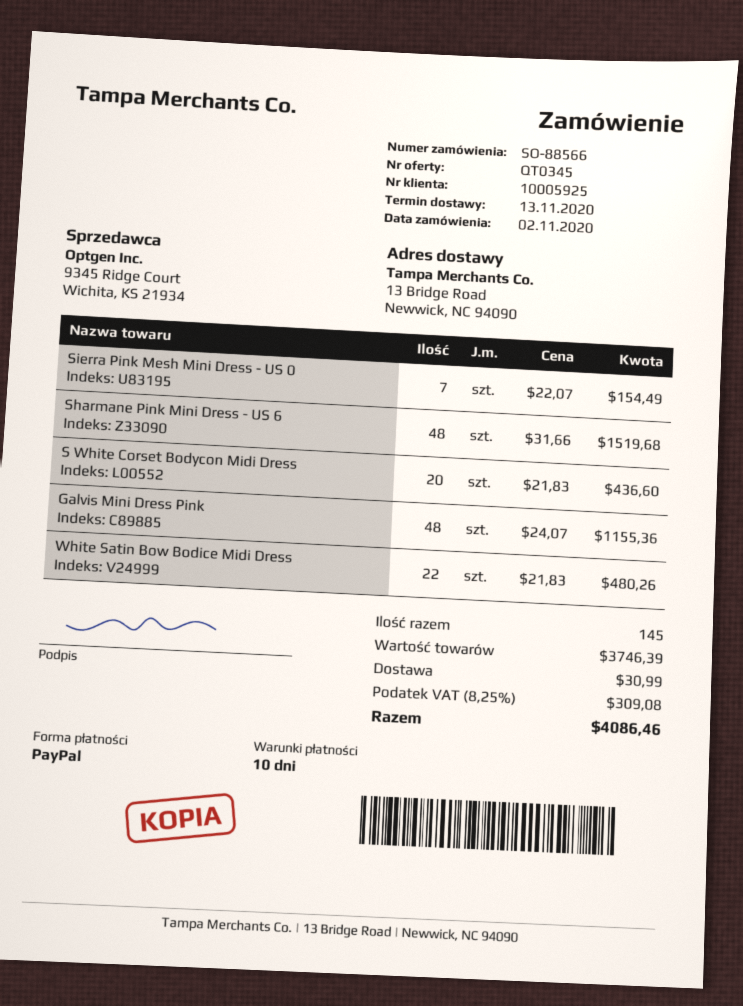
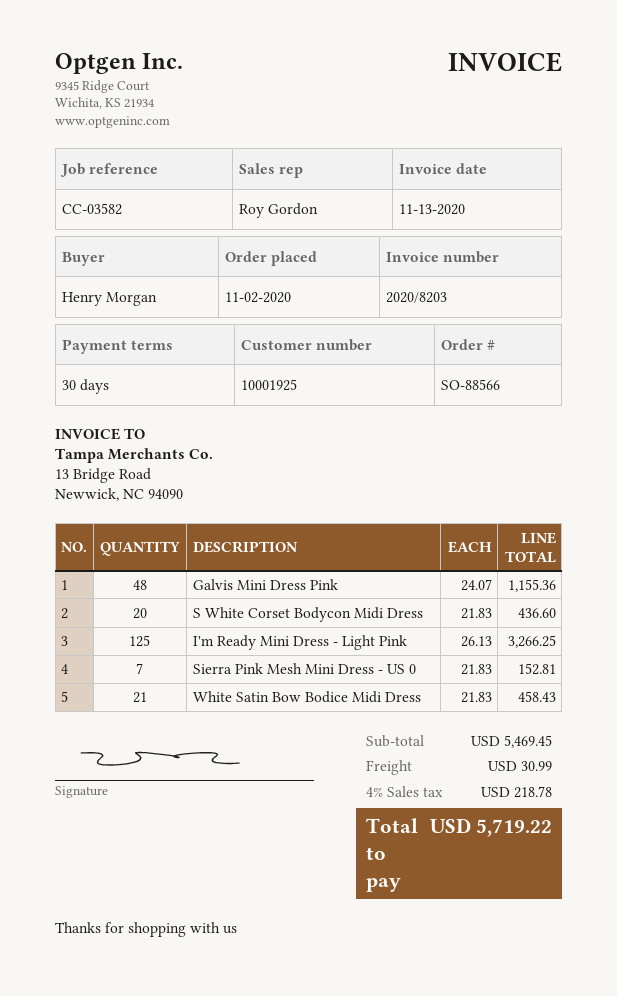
payment terms: 10 days -> 30 days
customer number: 10005925 -> 10001925
Sierra Pink Mesh Mini Dress - US 0: 7 x 22.07 = 154.49 -> 7 x 21.83 = 152.81
Sharmane Pink Mini Dress - US 6: 48 x 31.66 = 1519.68 -> none
White Satin Bow Bodice Midi Dress: 22 x 21.83 = 480.26 -> 21 x 21.83 = 458.43
I'm Ready Mini Dress - Light Pink: none -> 125 x 26.13 = 3266.25
subtotal: 3746.39 -> 5469.45
tax: 8.25% = 309.08 -> 4% = 218.78
total: 4086.46 -> 5719.22

